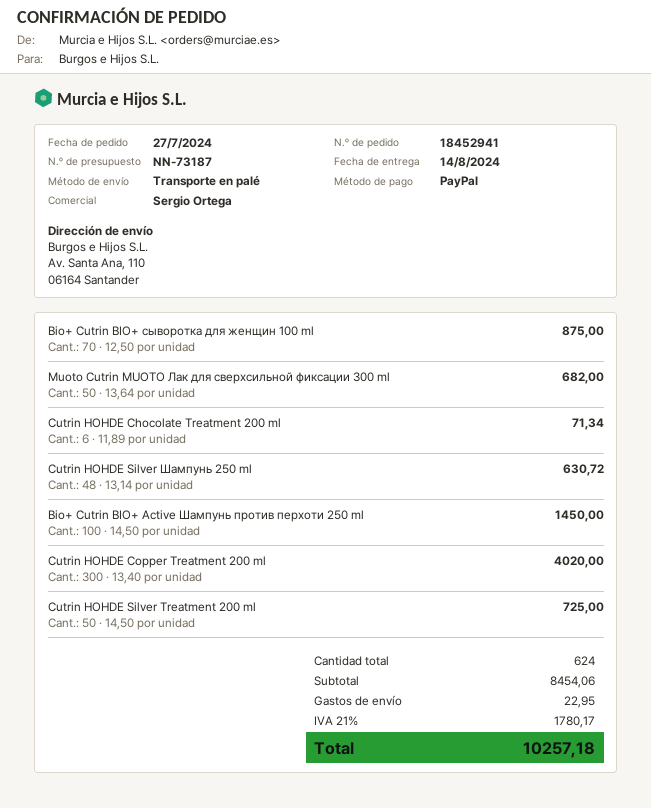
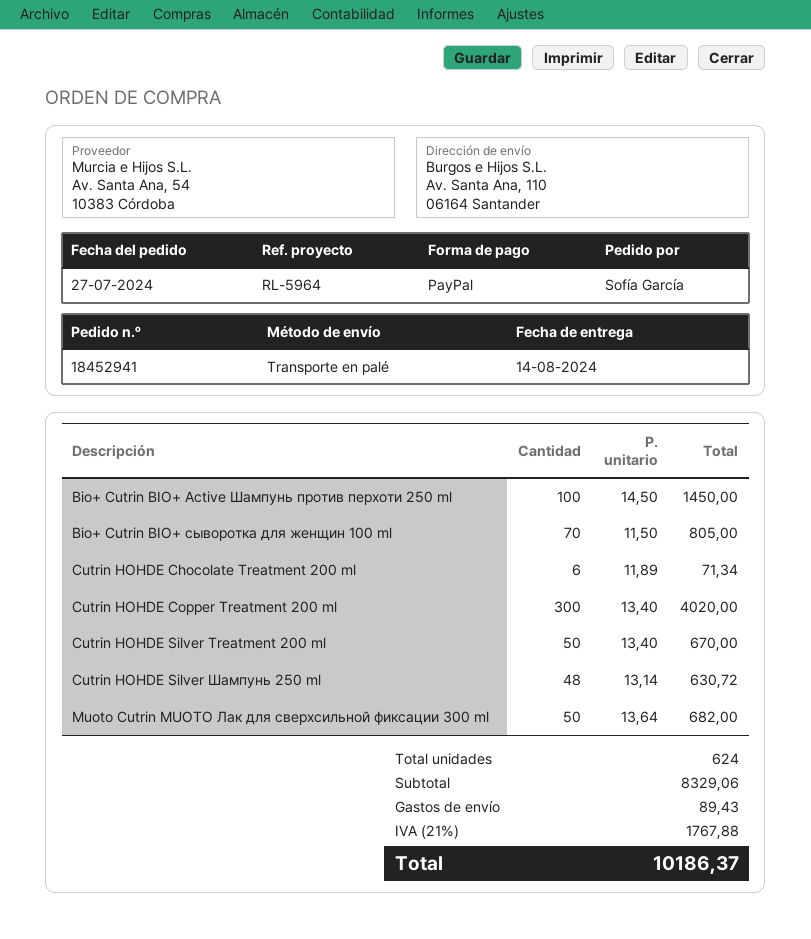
Bio+ Cutrin BIO+ сыворотка для женщин 100 ml: 70 x 12.50 = 875.00 -> 70 x 11.50 = 805.00
Cutrin HOHDE Silver Treatment 200 ml: 50 x 14.50 = 725.00 -> 50 x 13.40 = 670.00
subtotal: 8454.06 -> 8329.06
shipping: 22.95 -> 89.43
tax: 21% = 1780.17 -> 21% = 1767.88
total: 10257.18 -> 10186.37

